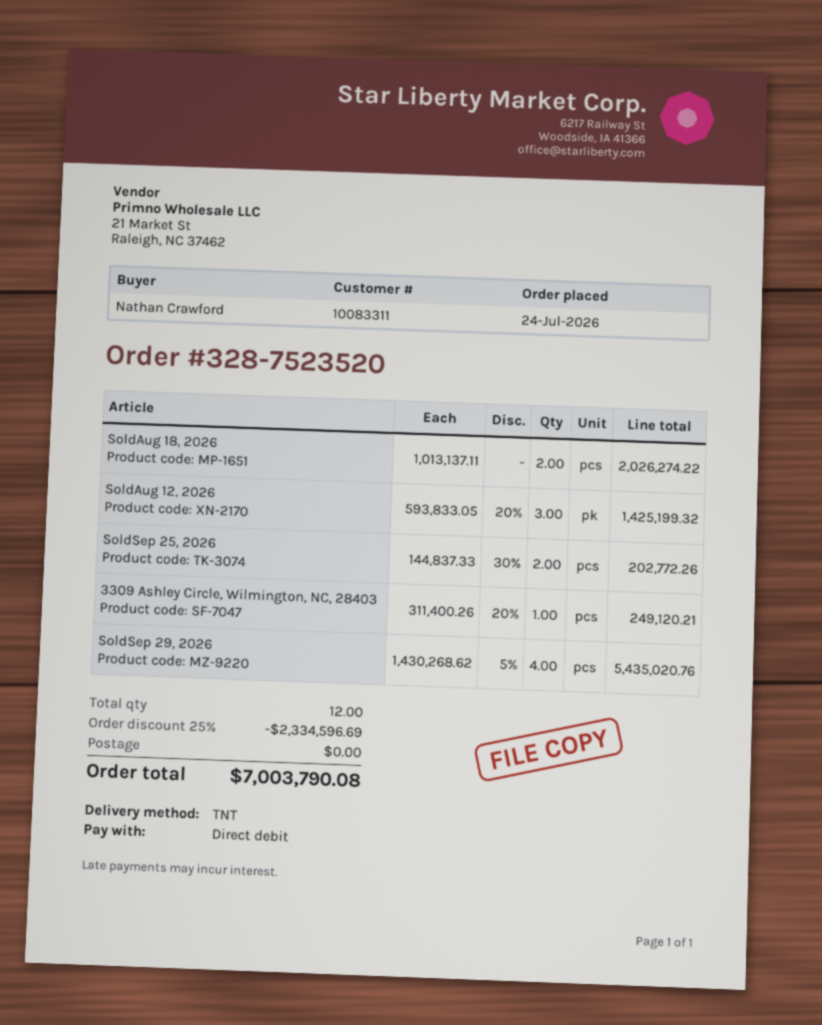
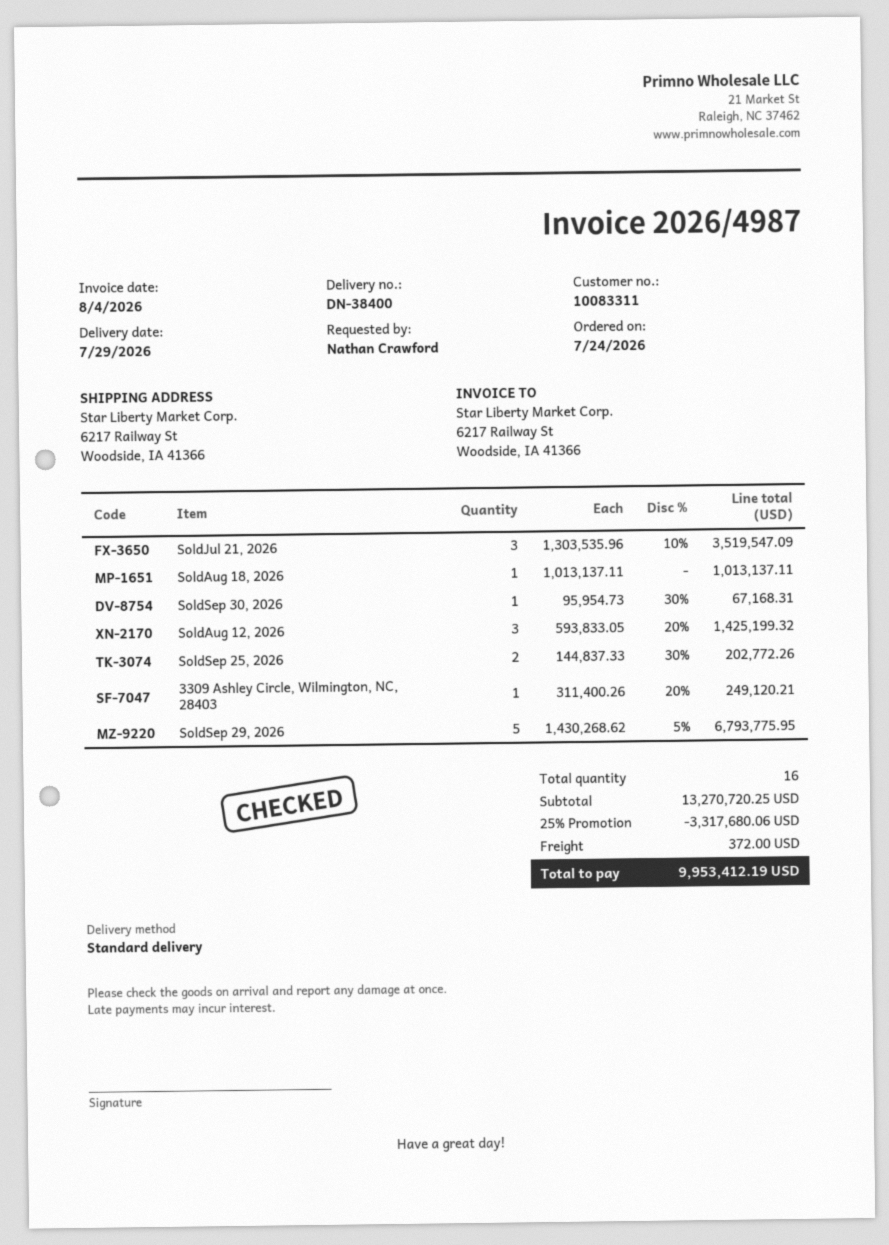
shipping method: TNT -> standard
SoldAug 18, 2026: 2 x 1013137.11 = 2026274.22 -> 1 x 1013137.11 = 1013137.11
SoldSep 29, 2026: 4 x 1430268.62 - 5% = 5435020.76 -> 5 x 1430268.62 - 5% = 6793775.95
SoldJul 21, 2026: none -> 3 x 1303535.96 - 10% = 3519547.09
SoldSep 30, 2026: none -> 1 x 95954.73 - 30% = 67168.31
total quantity: 12 -> 16
discount: 25% = 2334596.69 -> 25% = 3317680.06
shipping: 0.00 -> 372.00
total: 7003790.08 -> 9953412.19

